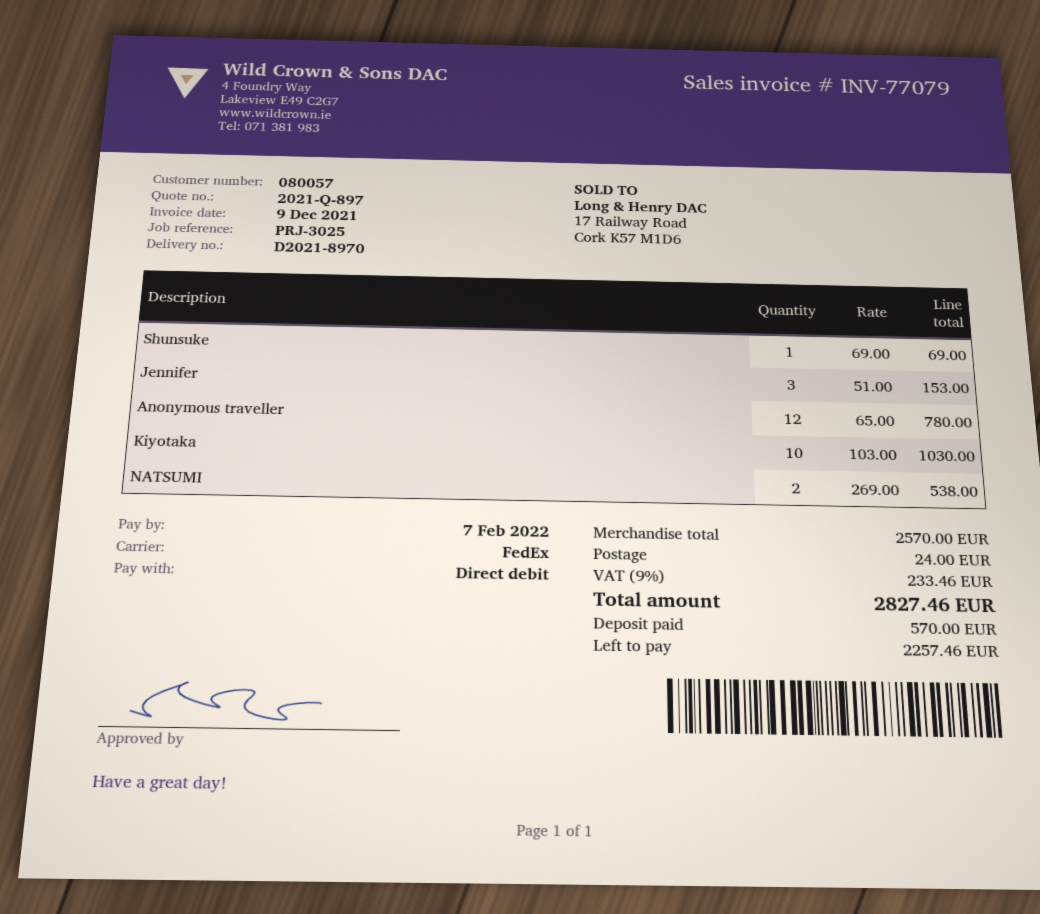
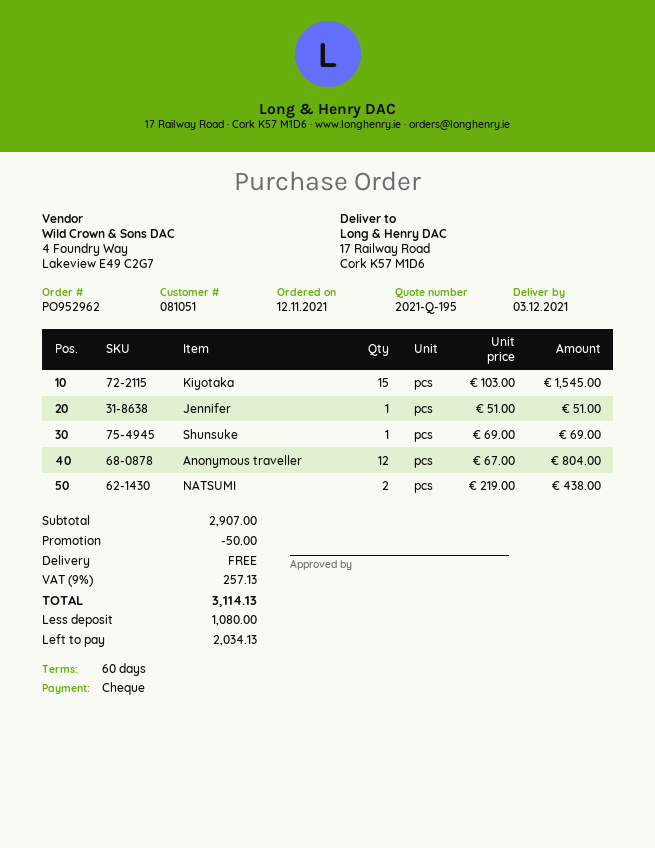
quote number: 2021-Q-897 -> 2021-Q-195
customer number: 080057 -> 081051
payment method: direct debit -> cheque
Jennifer: 3 x 51.00 = 153.00 -> 1 x 51.00 = 51.00
Anonymous traveller: 12 x 65.00 = 780.00 -> 12 x 67.00 = 804.00
Kiyotaka: 10 x 103.00 = 1030.00 -> 15 x 103.00 = 1545.00
NATSUMI: 2 x 269.00 = 538.00 -> 2 x 219.00 = 438.00
subtotal: 2570.00 -> 2907.00
discount: none -> 50.00
shipping: 24.00 -> 0.00
tax: 9% = 233.46 -> 9% = 257.13
total: 2827.46 -> 3114.13
deposit: 570.00 -> 1080.00
balance: 2257.46 -> 2034.13

